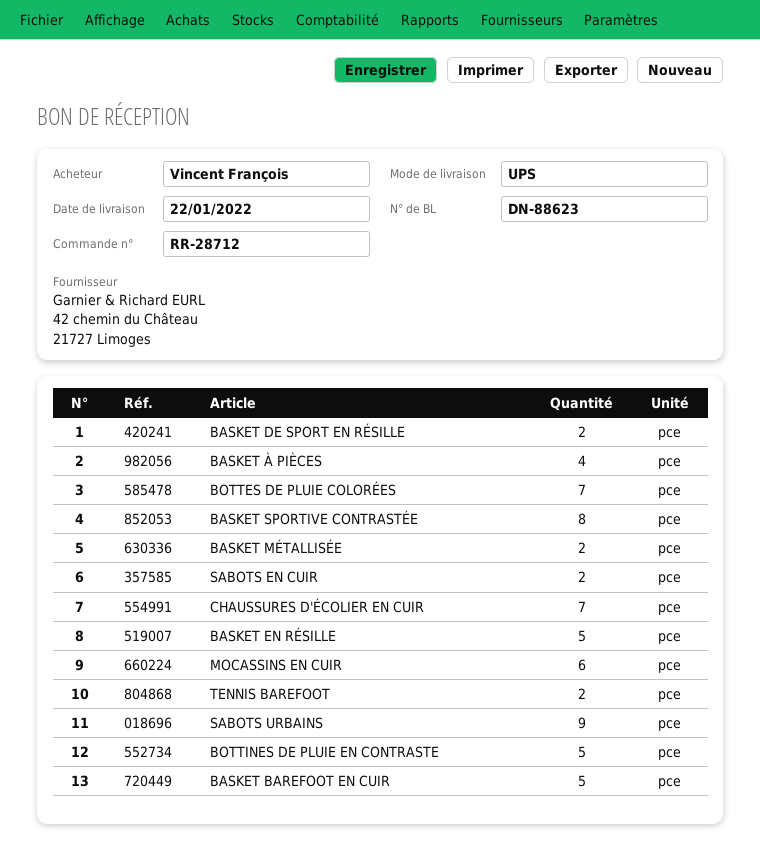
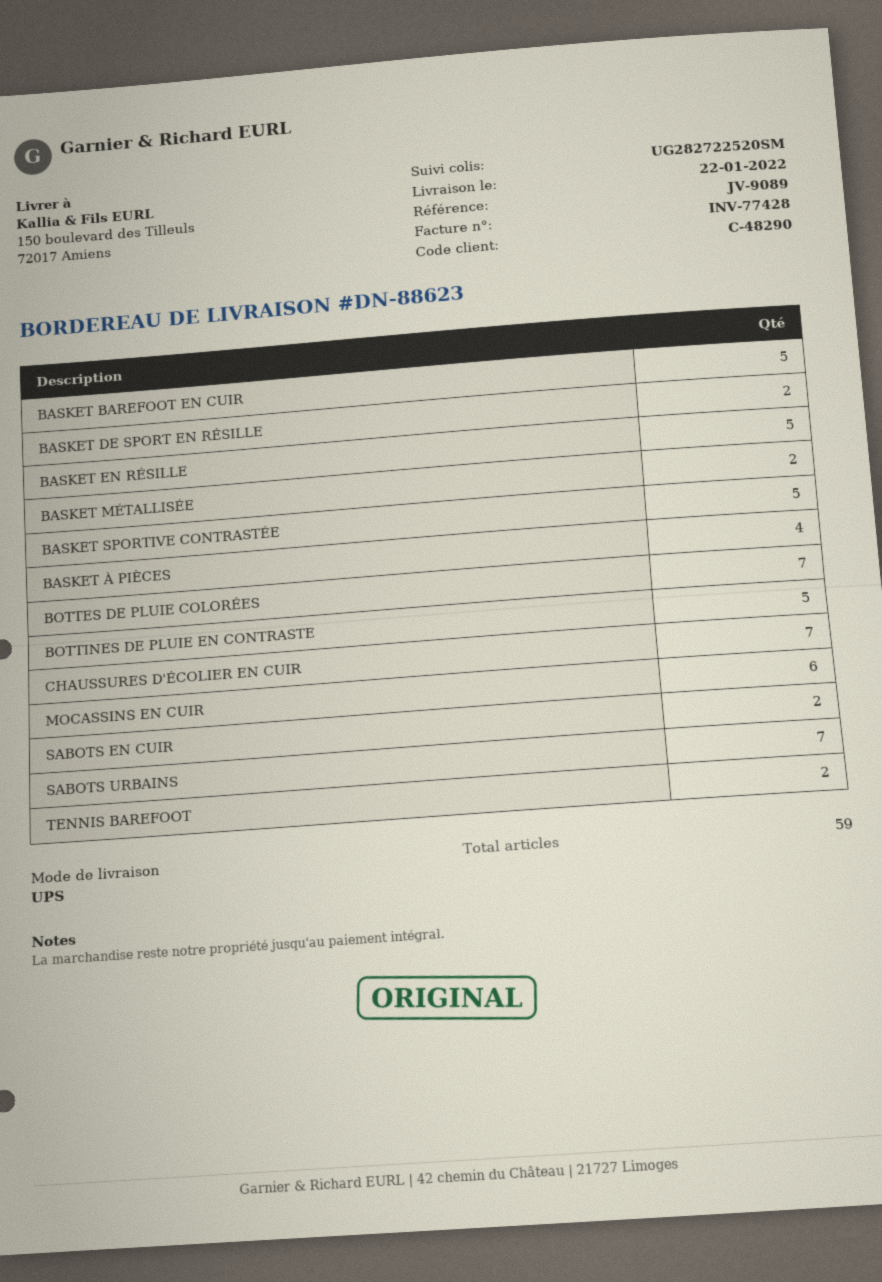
BASKET SPORTIVE CONTRASTÉE: 8 -> 5
SABOTS URBAINS: 9 -> 7

